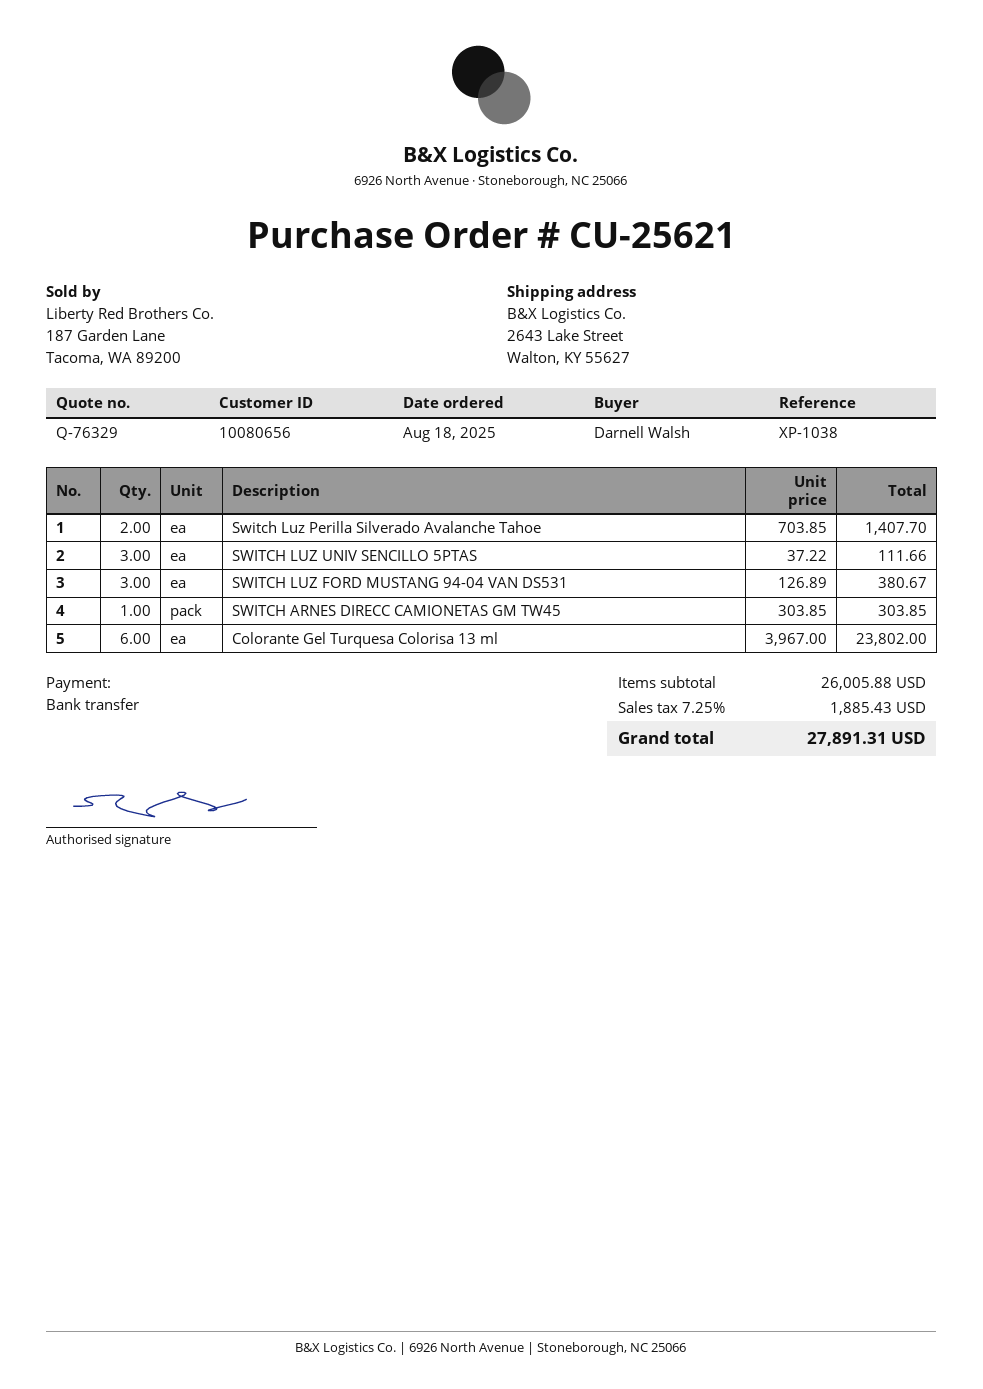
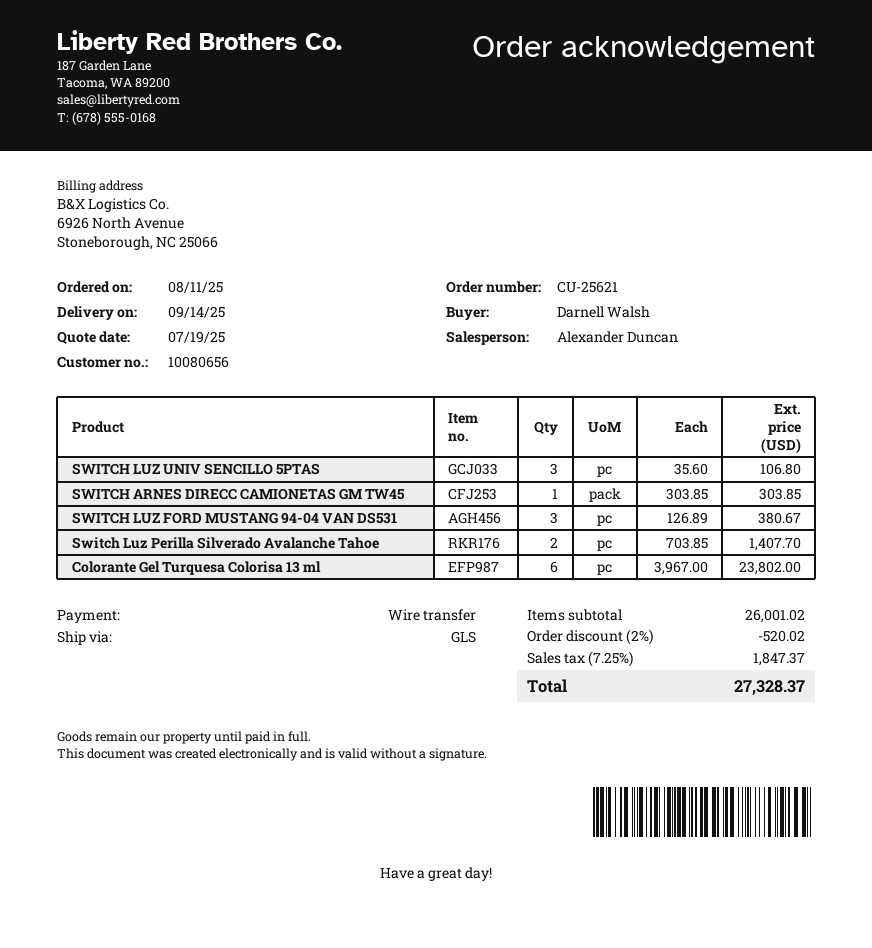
order date: 2025-08-18 -> 2025-08-11
SWITCH LUZ UNIV SENCILLO 5PTAS: 3 x 37.22 = 111.66 -> 3 x 35.60 = 106.80
subtotal: 26005.88 -> 26001.02
discount: none -> 2% = 520.02
tax: 7.25% = 1885.43 -> 7.25% = 1847.37
total: 27891.31 -> 27328.37

